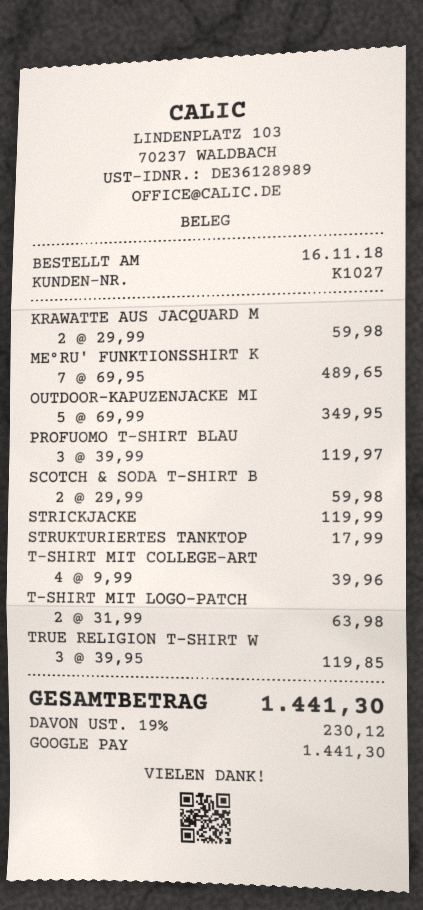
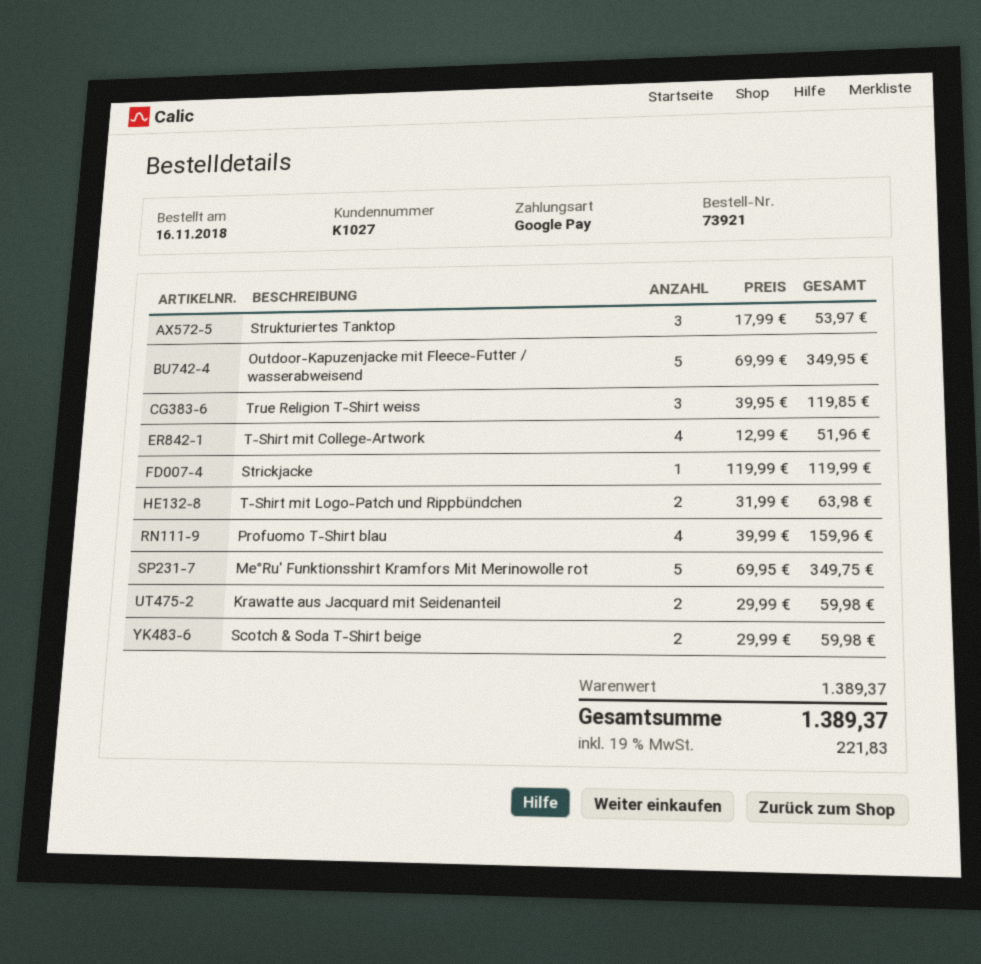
ME°RU' FUNKTIONSSHIRT K: 7 x 69.95 = 489.65 -> 5 x 69.95 = 349.75
PROFUOMO T-SHIRT BLAU: 3 x 39.99 = 119.97 -> 4 x 39.99 = 159.96
STRUKTURIERTES TANKTOP: 1 x 17.99 = 17.99 -> 3 x 17.99 = 53.97
T-SHIRT MIT COLLEGE-ART: 4 x 9.99 = 39.96 -> 4 x 12.99 = 51.96
tax: 19% = 230.12 -> 19% = 221.83
total: 1441.30 -> 1389.37

